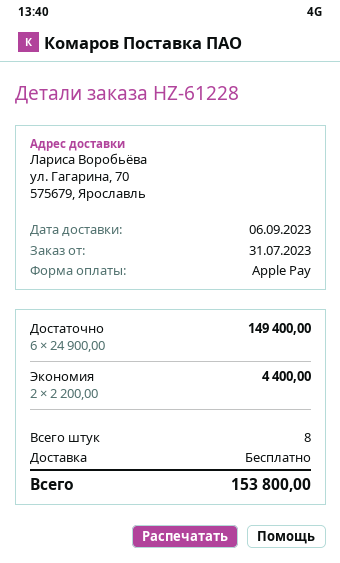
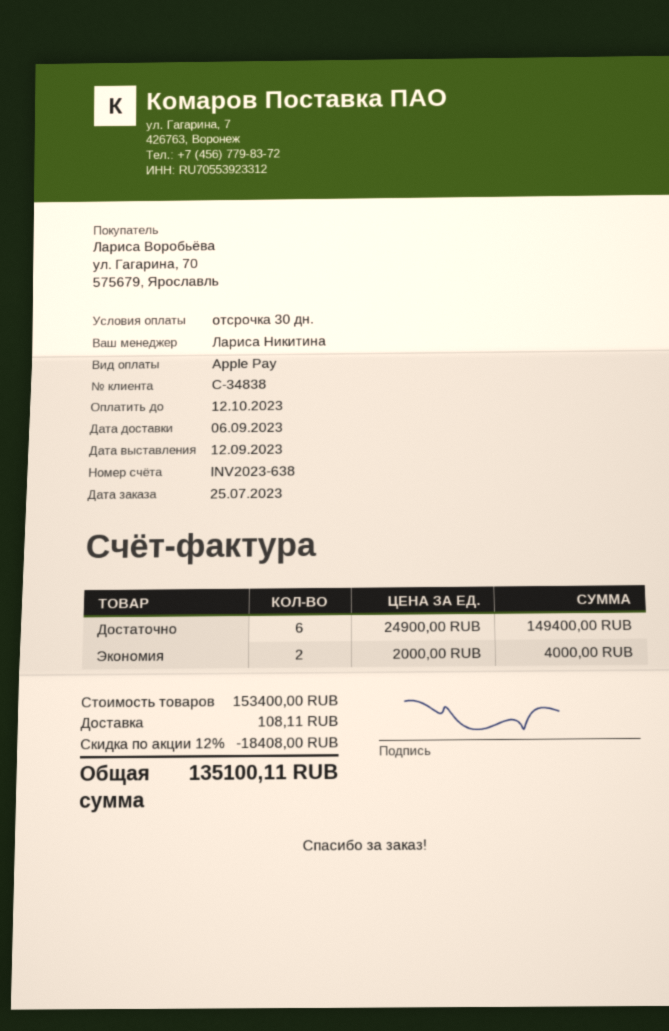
order date: 2023-07-31 -> 2023-07-25
Экономия: 2 x 2200.00 = 4400.00 -> 2 x 2000.00 = 4000.00
discount: none -> 12% = 18408.00
shipping: 0.00 -> 108.11
total: 153800.00 -> 135100.11

